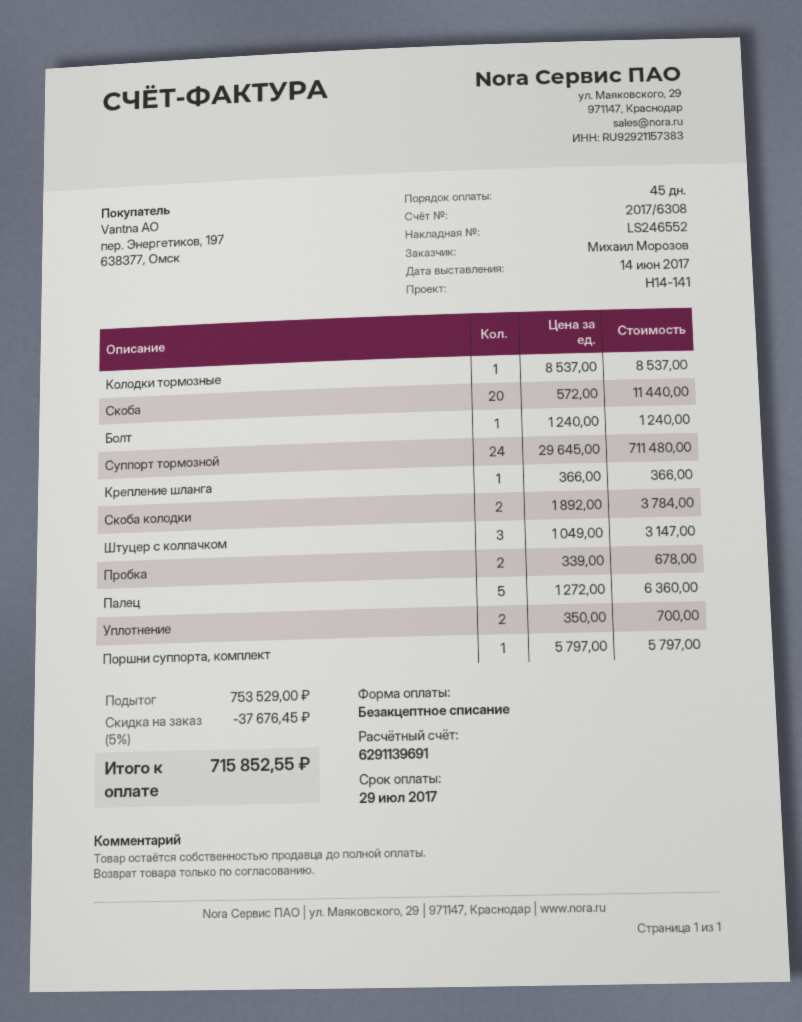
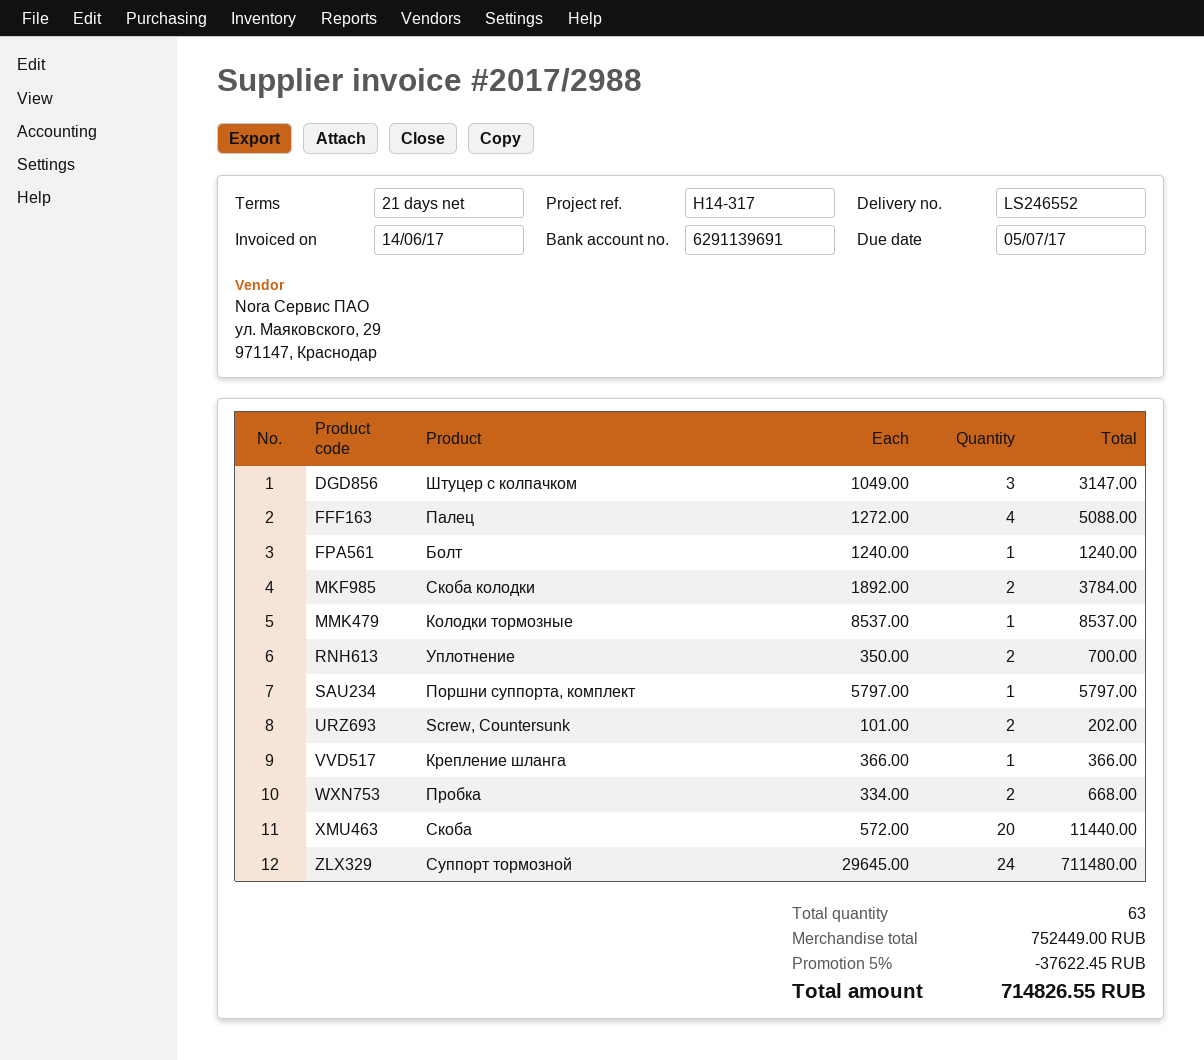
invoice number: 2017/6308 -> 2017/2988
payment terms: 45 days -> 21 days
due date: 2017-07-29 -> 2017-07-05
reference: H14-141 -> H14-317
Пробка: 2 x 339.00 = 678.00 -> 2 x 334.00 = 668.00
Палец: 5 x 1272.00 = 6360.00 -> 4 x 1272.00 = 5088.00
Screw, Countersunk: none -> 2 x 101.00 = 202.00
subtotal: 753529.00 -> 752449.00
discount: 5% = 37676.45 -> 5% = 37622.45
total: 715852.55 -> 714826.55

